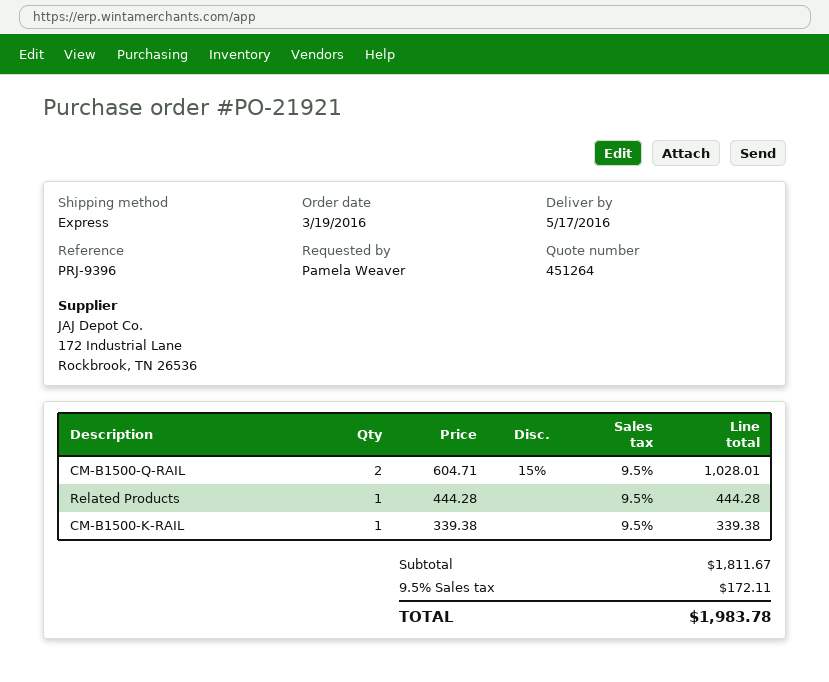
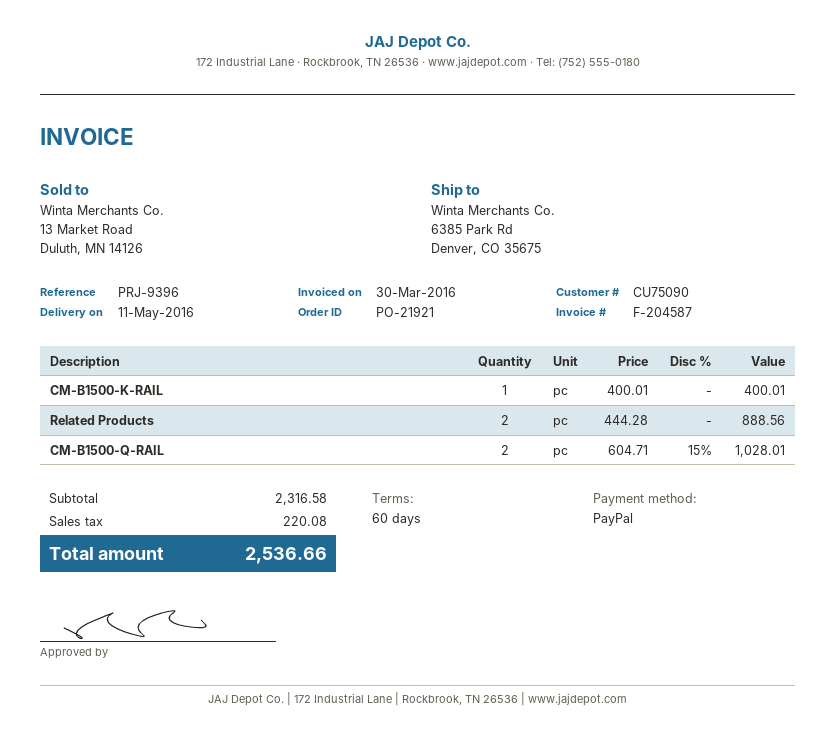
delivery date: 2016-05-17 -> 2016-05-11
Related Products: 1 x 444.28 = 444.28 -> 2 x 444.28 = 888.56
CM-B1500-K-RAIL: 1 x 339.38 = 339.38 -> 1 x 400.01 = 400.01
subtotal: 1811.67 -> 2316.58
tax: 172.11 -> 220.08
total: 1983.78 -> 2536.66

